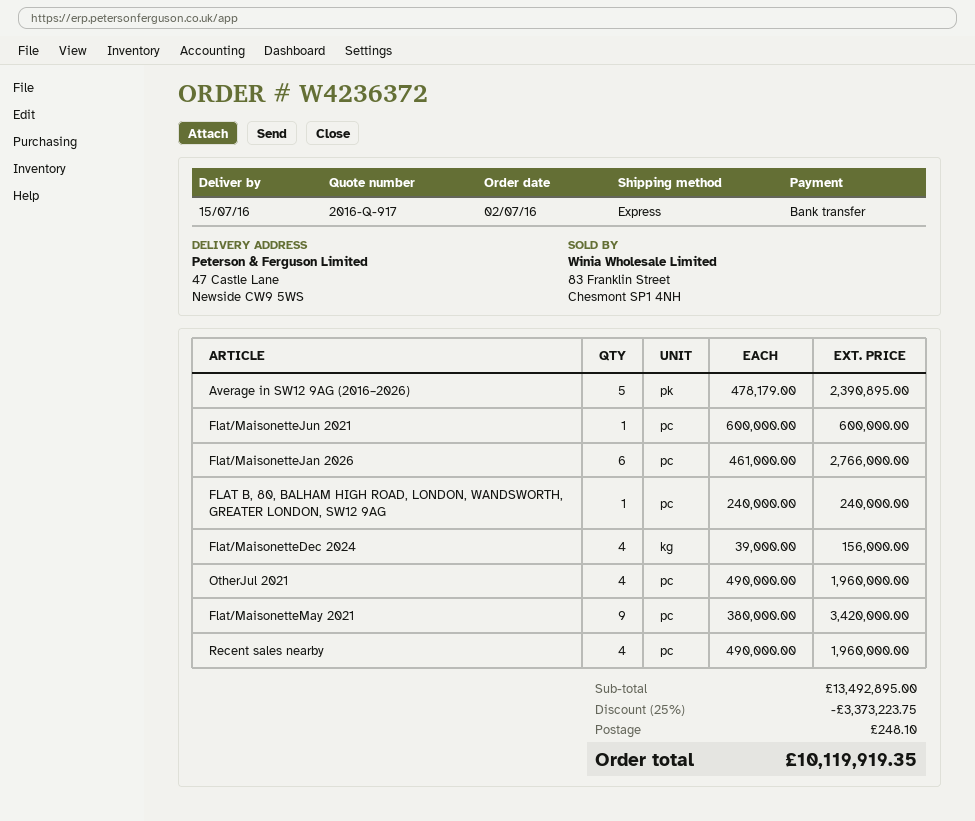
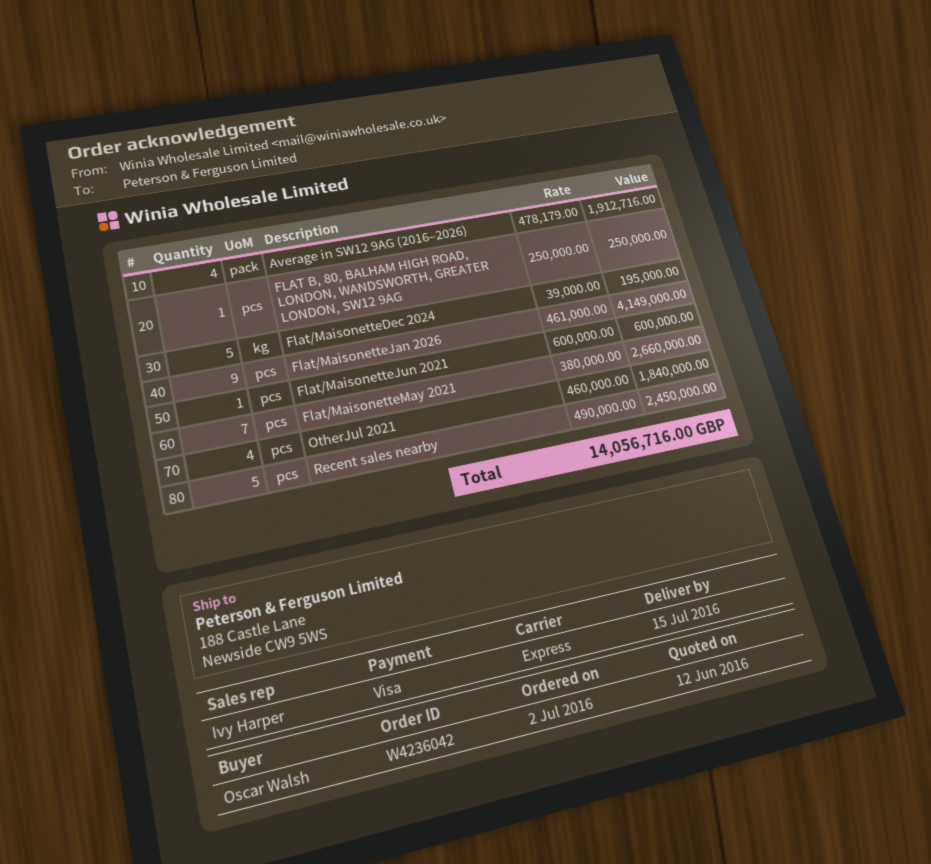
order number: W4236372 -> W4236042
payment method: bank transfer -> Visa
ship to: 47 Castle Lane, Newside CW9 5WS -> 188 Castle Lane, Newside CW9 5WS
Average in SW12 9AG (2016–2026): 5 x 478179.00 = 2390895.00 -> 4 x 478179.00 = 1912716.00
Flat/MaisonetteJan 2026: 6 x 461000.00 = 2766000.00 -> 9 x 461000.00 = 4149000.00
FLAT B, 80, BALHAM HIGH ROAD, LONDON, WANDSWORTH, GREATER LONDON, SW12 9AG: 1 x 240000.00 = 240000.00 -> 1 x 250000.00 = 250000.00
Flat/MaisonetteDec 2024: 4 x 39000.00 = 156000.00 -> 5 x 39000.00 = 195000.00
OtherJul 2021: 4 x 490000.00 = 1960000.00 -> 4 x 460000.00 = 1840000.00
Flat/MaisonetteMay 2021: 9 x 380000.00 = 3420000.00 -> 7 x 380000.00 = 2660000.00
Recent sales nearby: 4 x 490000.00 = 1960000.00 -> 5 x 490000.00 = 2450000.00
discount: 25% = 3373223.75 -> none
shipping: 248.10 -> none
total: 10119919.35 -> 14056716.00

